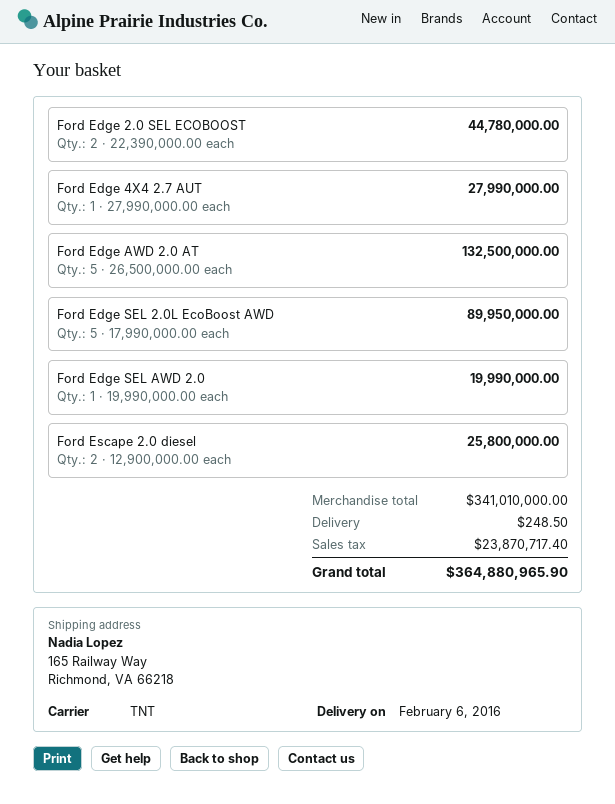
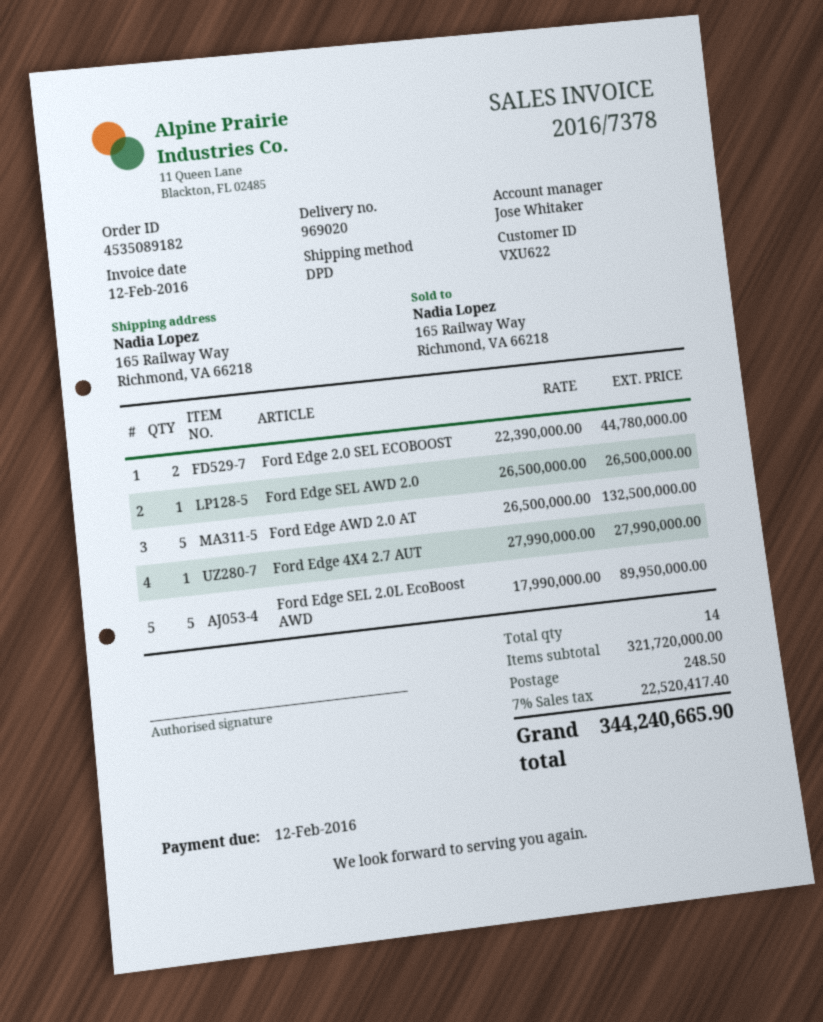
shipping method: TNT -> DPD
Ford Edge SEL AWD 2.0: 1 x 19990000.00 = 19990000.00 -> 1 x 26500000.00 = 26500000.00
Ford Escape 2.0 diesel: 2 x 12900000.00 = 25800000.00 -> none
subtotal: 341010000.00 -> 321720000.00
tax: 23870717.40 -> 22520417.40
total: 364880965.90 -> 344240665.90

